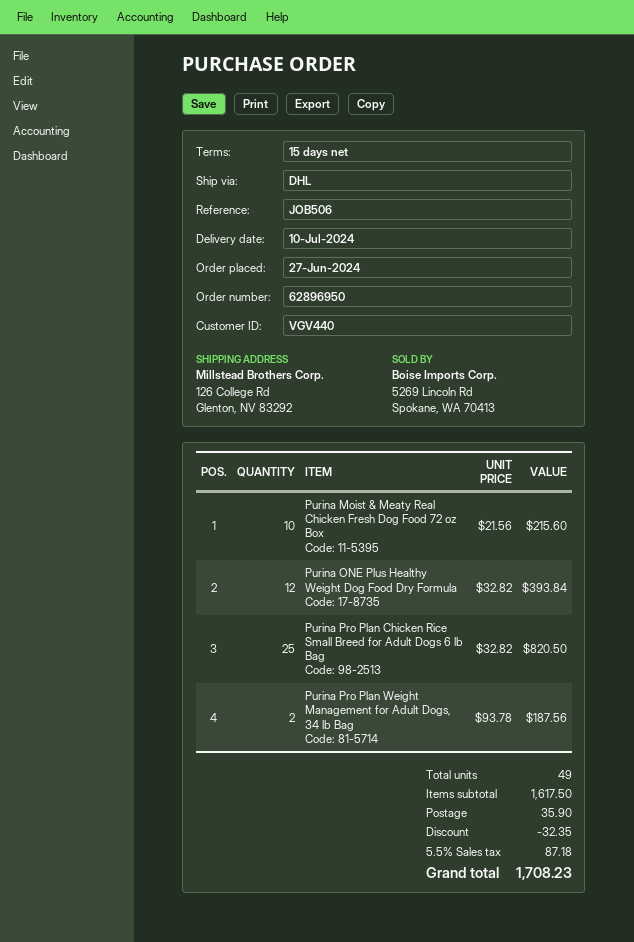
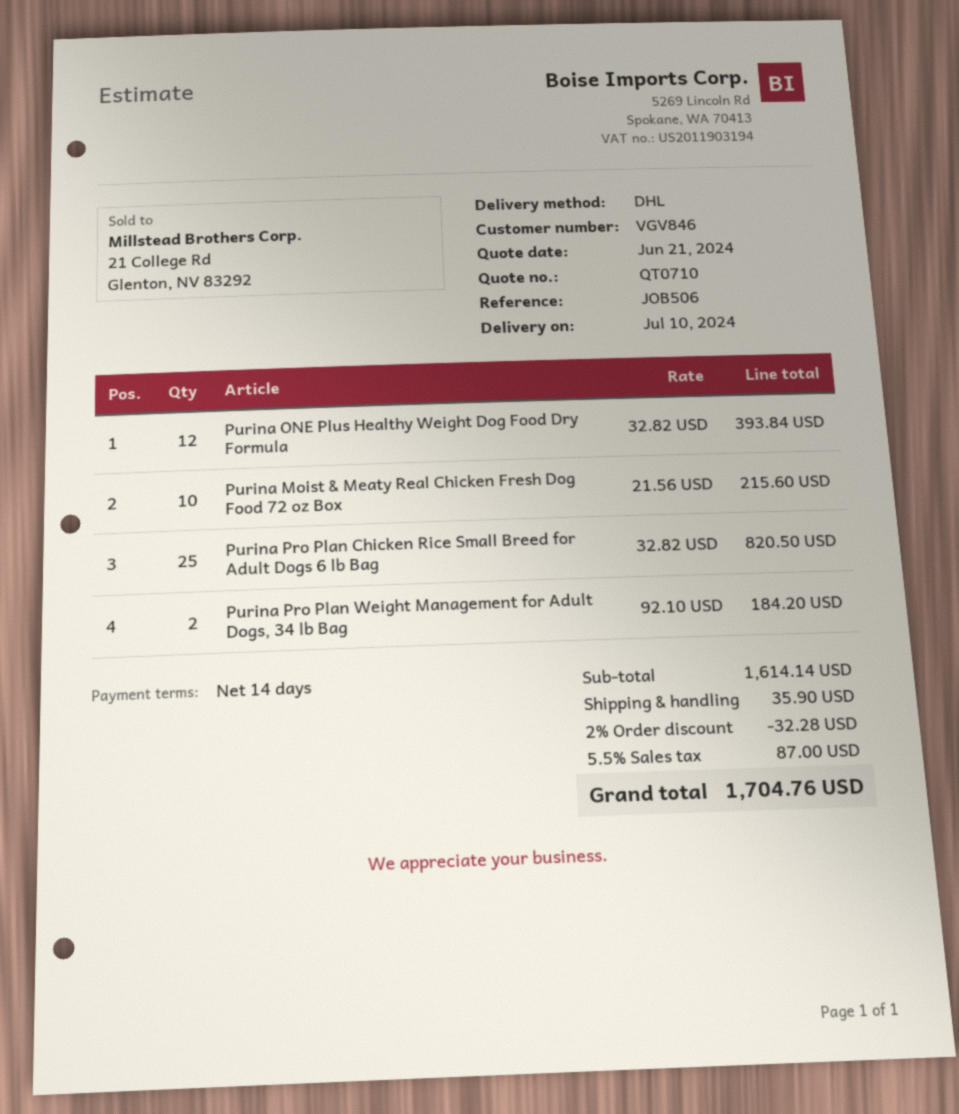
payment terms: 15 days -> 14 days
customer number: VGV440 -> VGV846
Purina Pro Plan Weight Management for Adult Dogs, 34 lb Bag: 2 x 93.78 = 187.56 -> 2 x 92.10 = 184.20
subtotal: 1617.50 -> 1614.14
discount: 32.35 -> 32.28
tax: 5.5% = 87.18 -> 5.5% = 87.00
total: 1708.23 -> 1704.76

